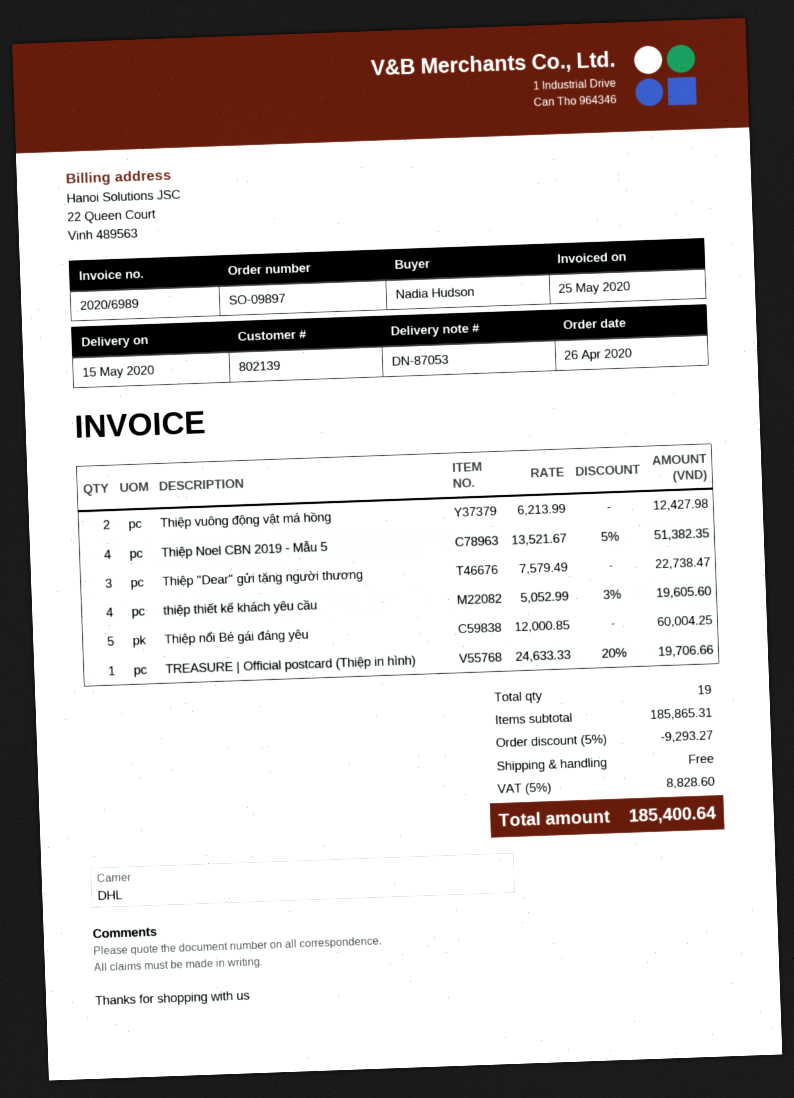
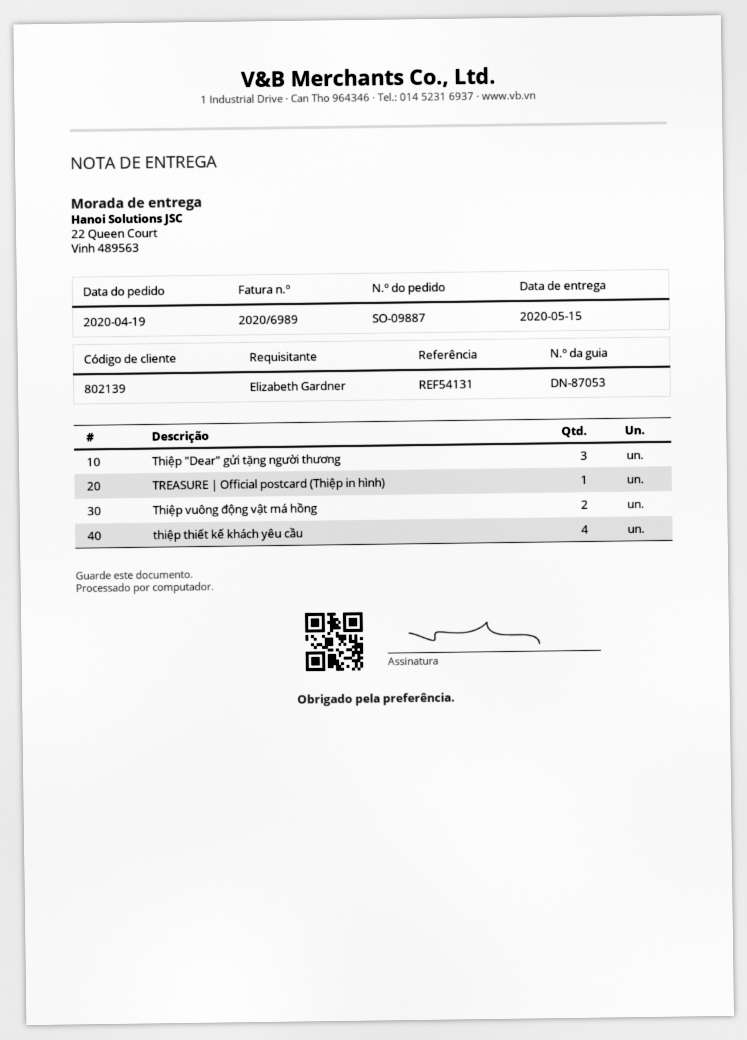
order number: SO-09897 -> SO-09887
order date: 2020-04-26 -> 2020-04-19
ordered by: Nadia Hudson -> Elizabeth Gardner
Thiệp Noel CBN 2019 - Mẫu 5: 4 -> none
Thiệp nổi Bé gái đáng yêu: 5 -> none

